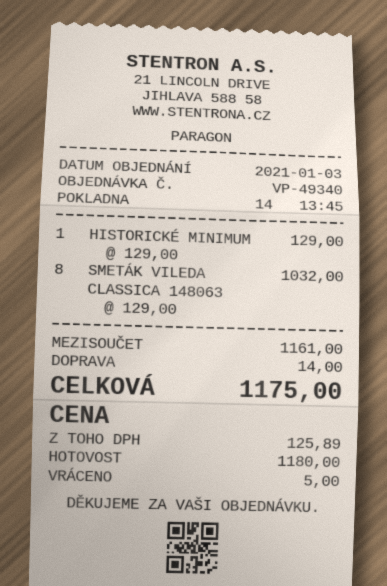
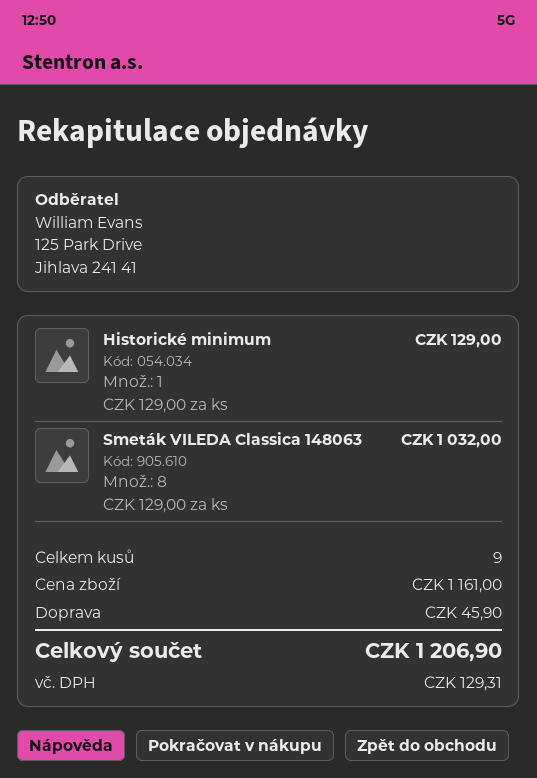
shipping: 14.00 -> 45.90
tax: 125.89 -> 129.31
total: 1175.00 -> 1206.90

